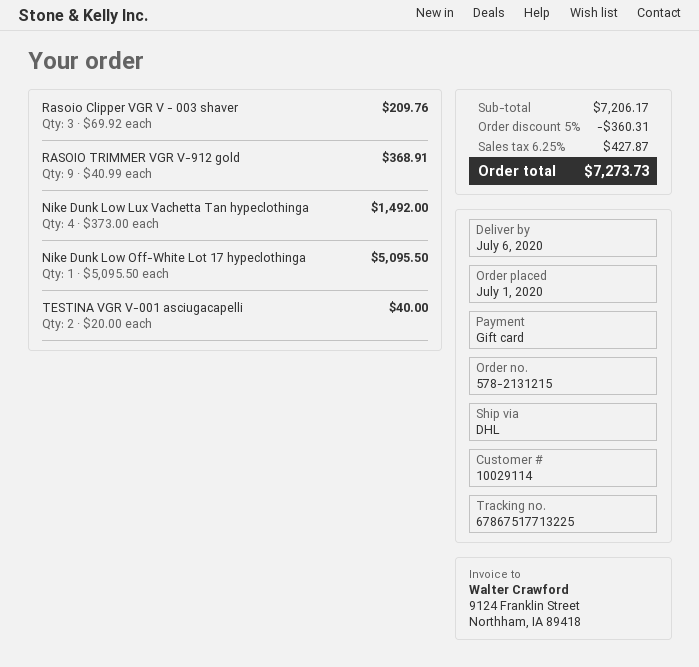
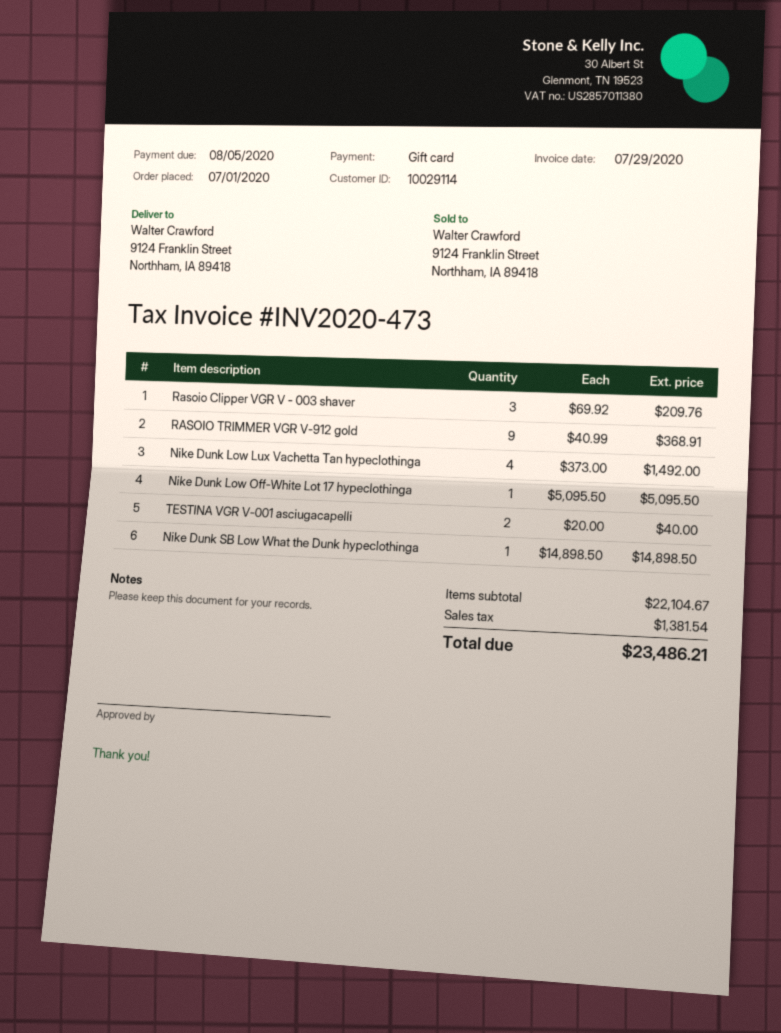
Nike Dunk SB Low What the Dunk hypeclothinga: none -> 1 x 14898.50 = 14898.50
subtotal: 7206.17 -> 22104.67
discount: 5% = 360.31 -> none
tax: 427.87 -> 1381.54
total: 7273.73 -> 23486.21

